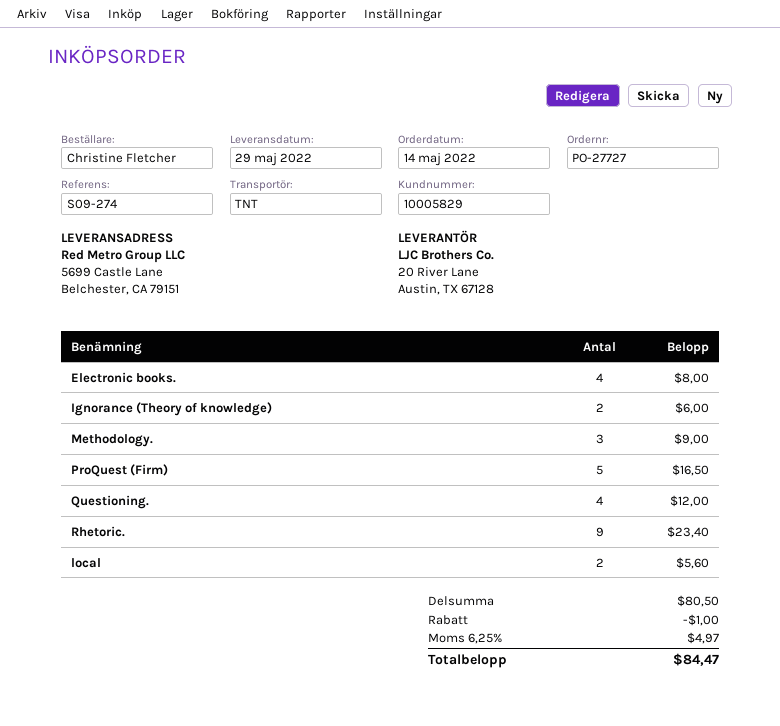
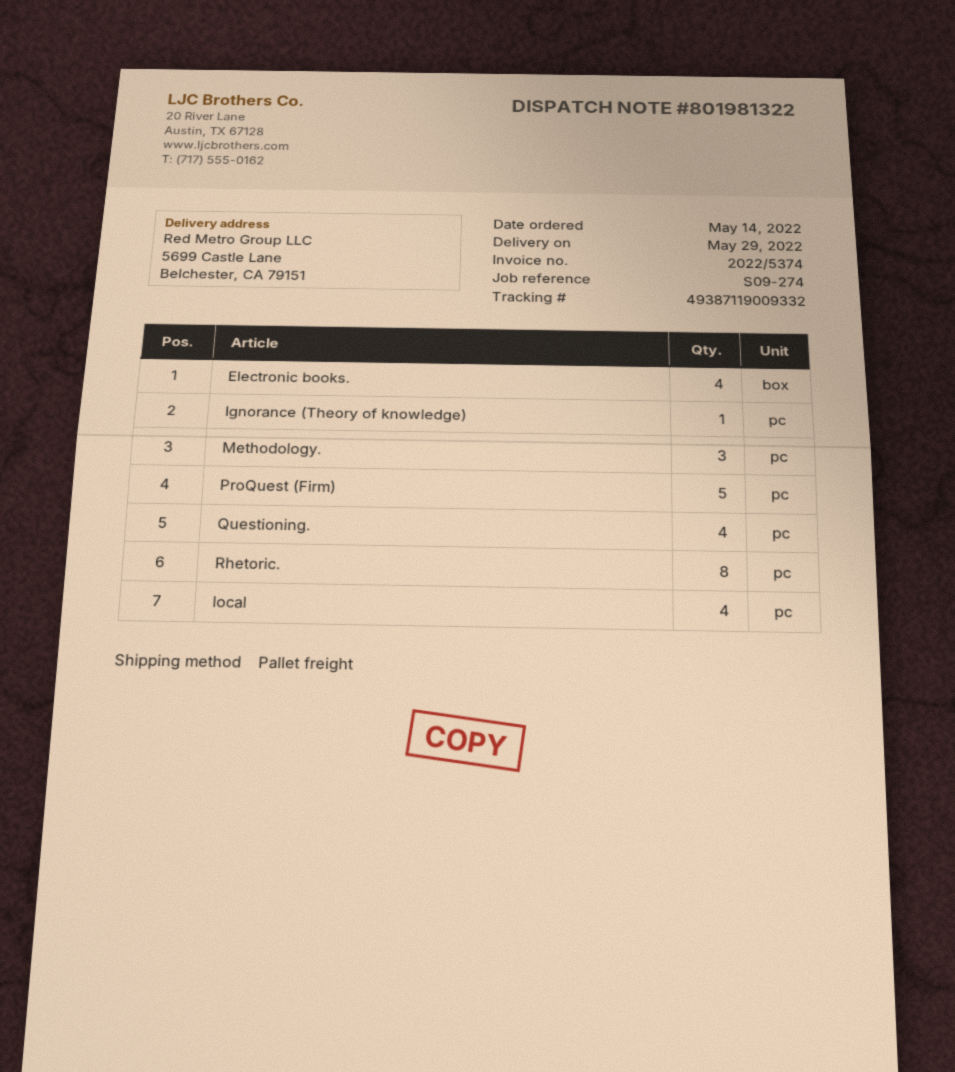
shipping method: TNT -> pallet freight
Ignorance (Theory of knowledge): 2 -> 1
Rhetoric.: 9 -> 8
local: 2 -> 4

